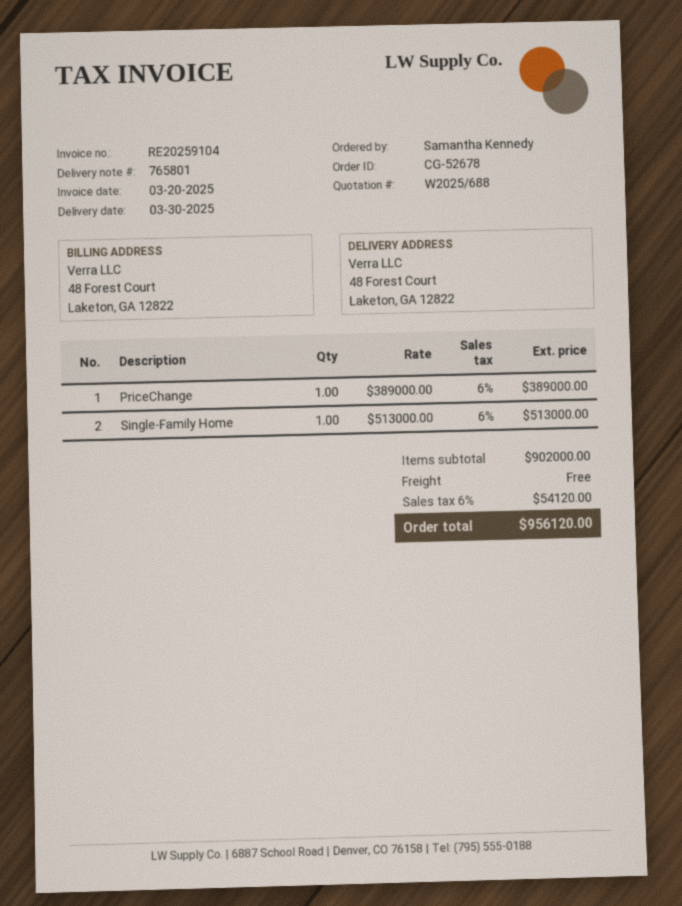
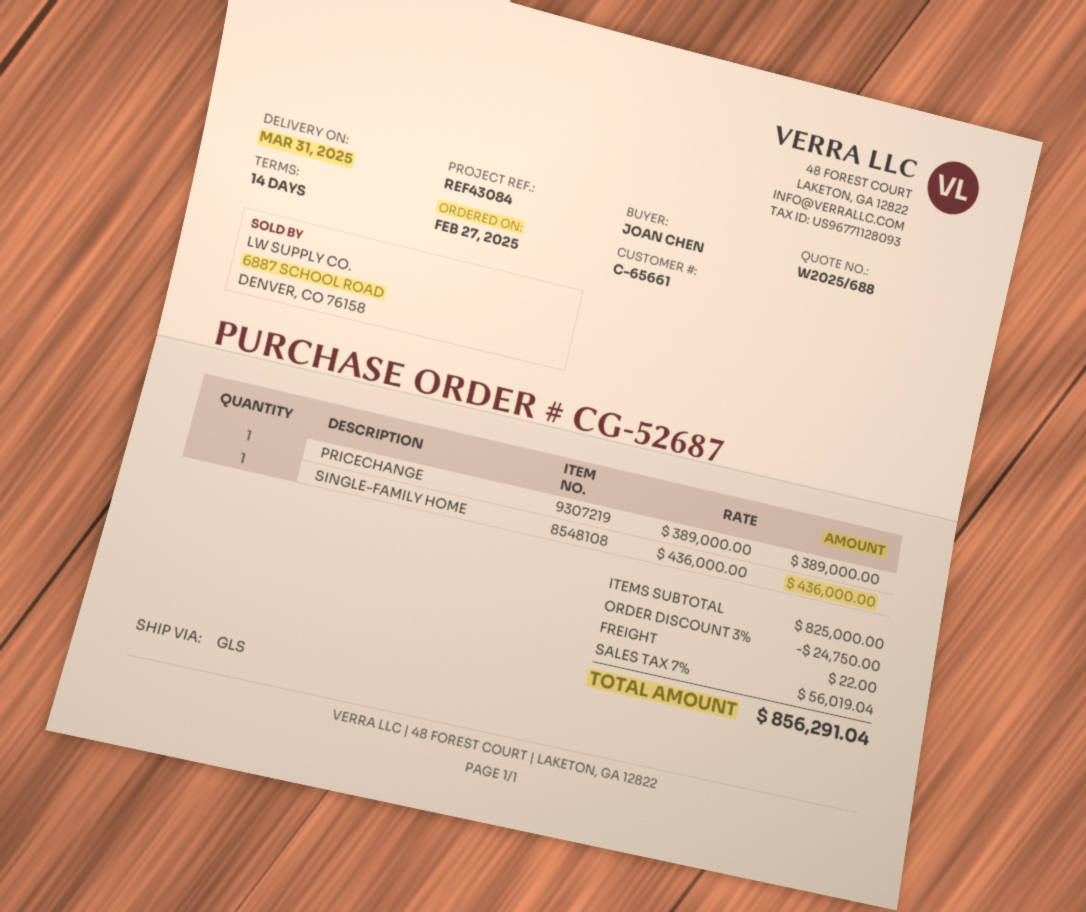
order number: CG-52678 -> CG-52687
delivery date: 2025-03-30 -> 2025-03-31
ordered by: Samantha Kennedy -> JOAN CHEN
Single-Family Home: 1 x 513000.00 = 513000.00 -> 1 x 436000.00 = 436000.00
subtotal: 902000.00 -> 825000.00
discount: none -> 3% = 24750.00
shipping: 0.00 -> 22.00
tax: 6% = 54120.00 -> 7% = 56019.04
total: 956120.00 -> 856291.04

